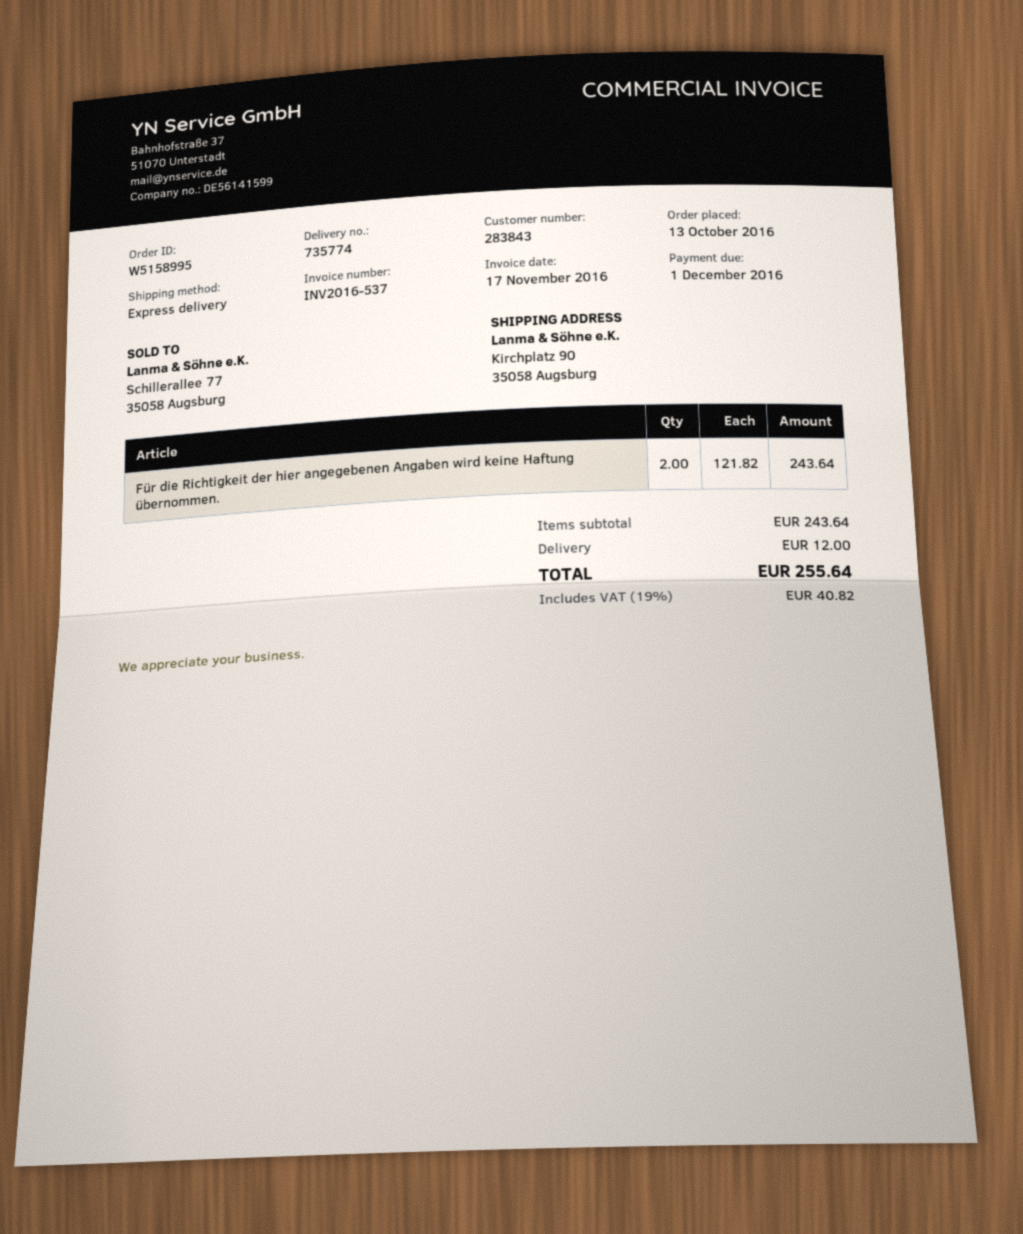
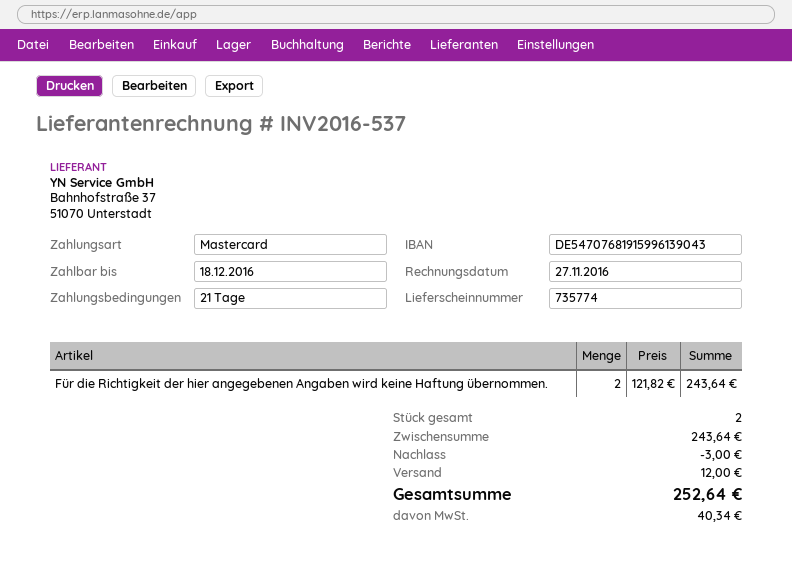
invoice date: 2016-11-17 -> 2016-11-27
due date: 2016-12-01 -> 2016-12-18
discount: none -> 3.00
tax: 40.82 -> 40.34
total: 255.64 -> 252.64

